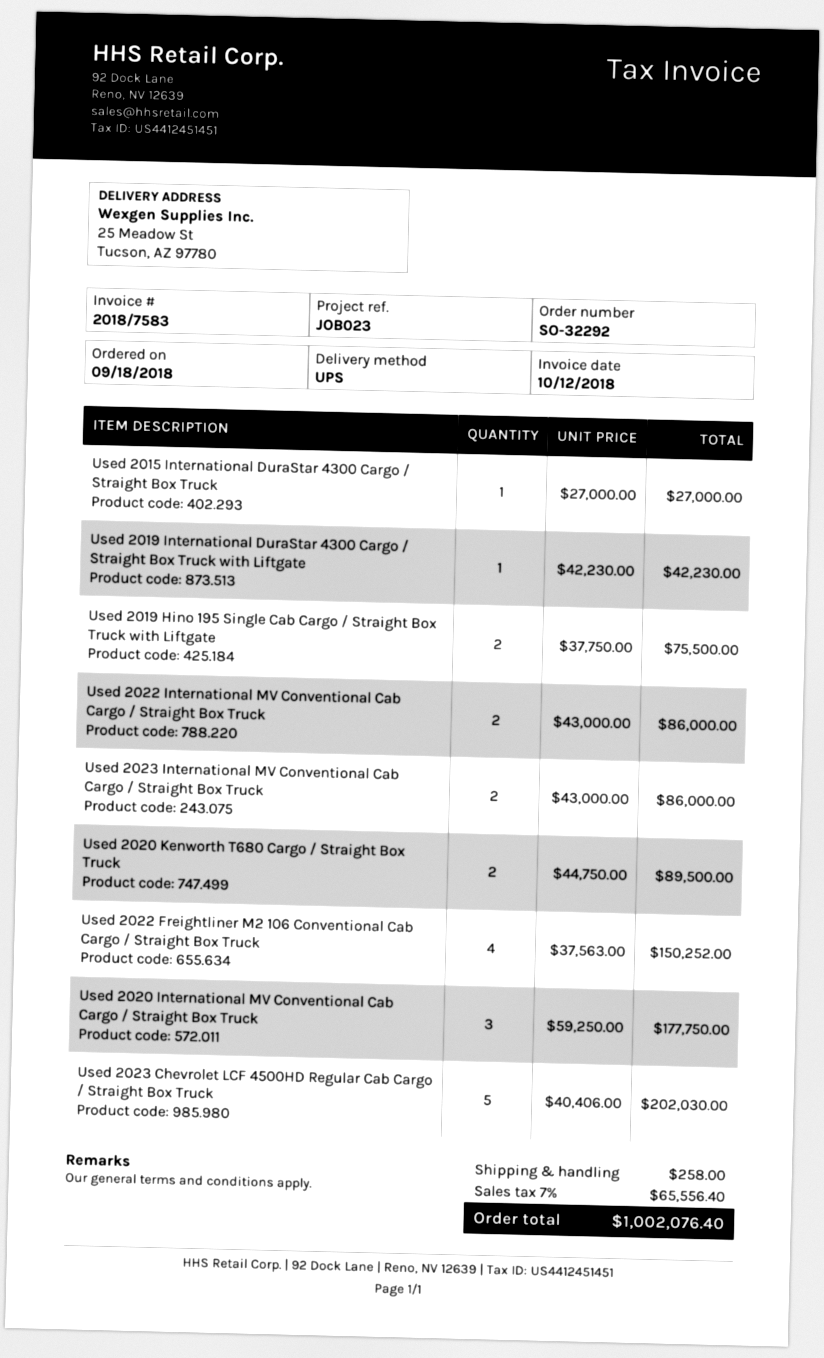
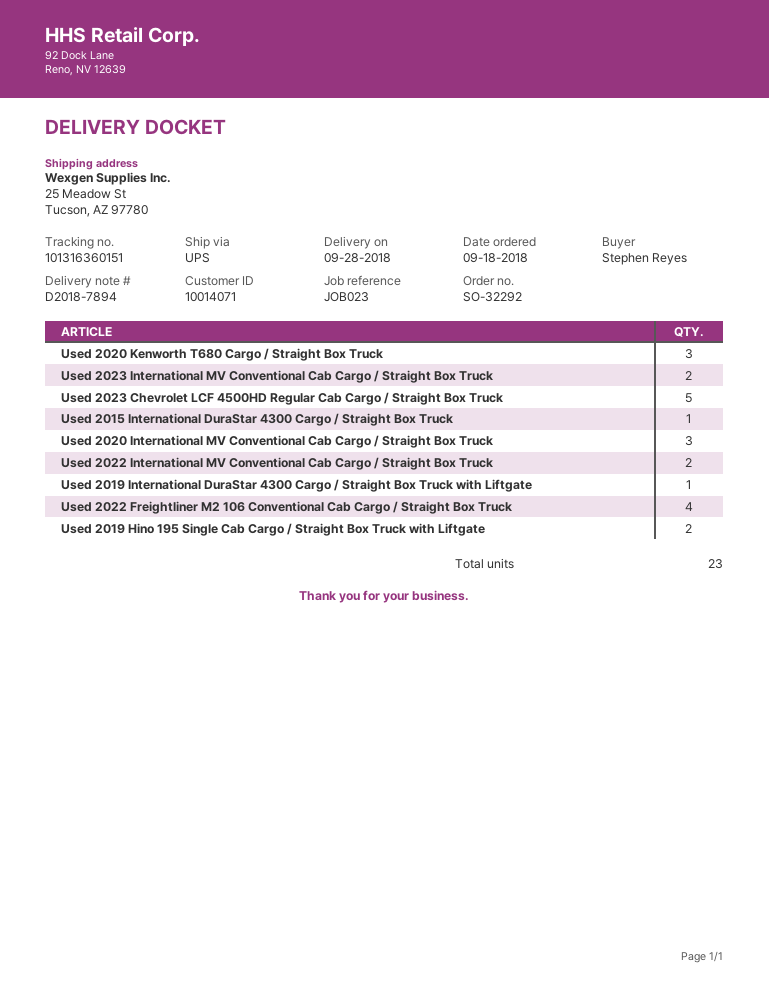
Used 2020 Kenworth T680 Cargo / Straight Box Truck: 2 -> 3

